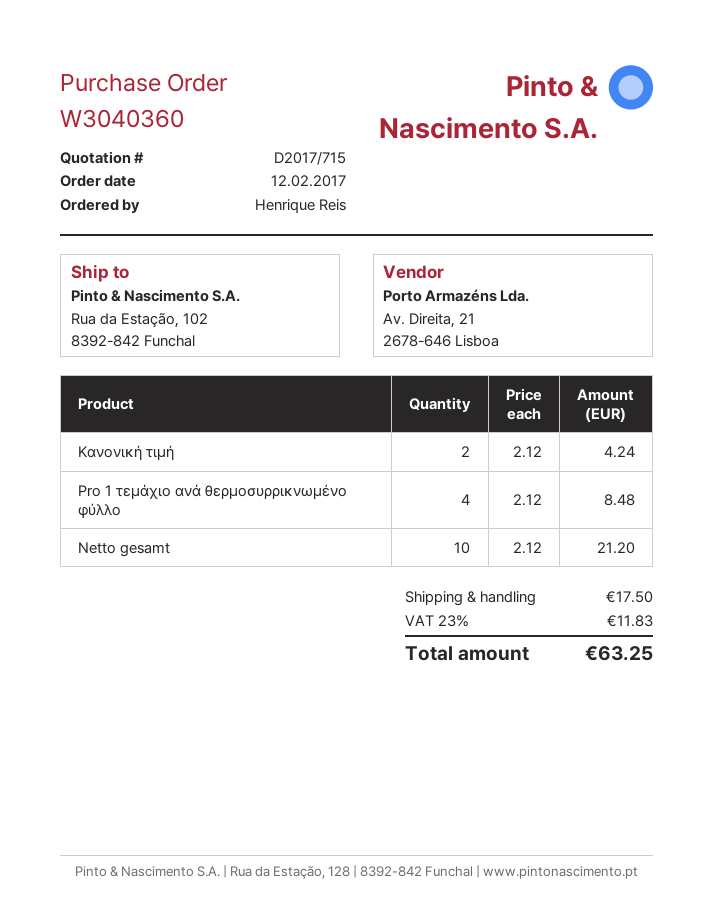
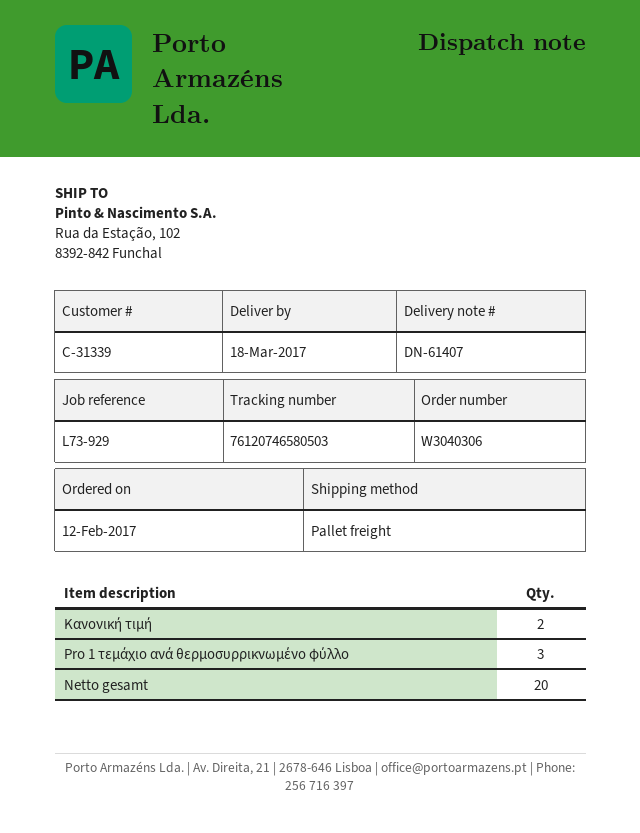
order number: W3040360 -> W3040306
Pro 1 τεμάχιο ανά θερμοσυρρικνωμένο φύλλο: 4 -> 3
Netto gesamt: 10 -> 20

